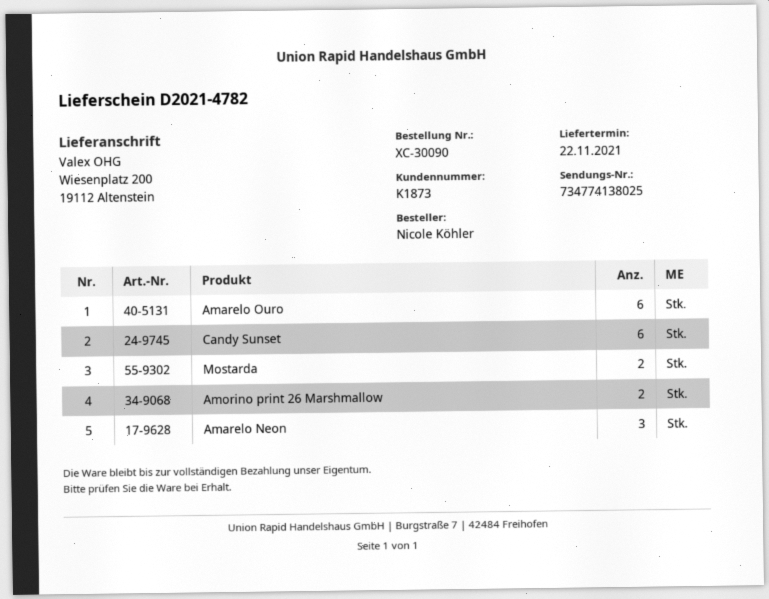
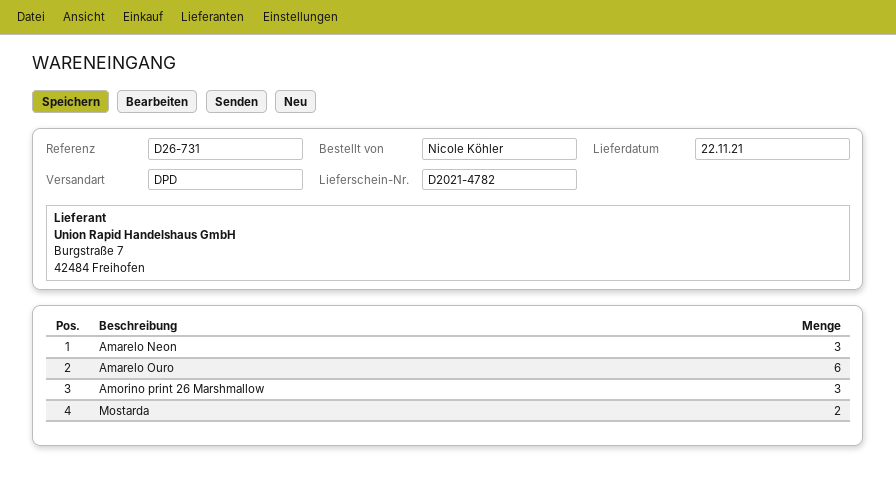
Candy Sunset: 6 -> none
Amorino print 26 Marshmallow: 2 -> 3

